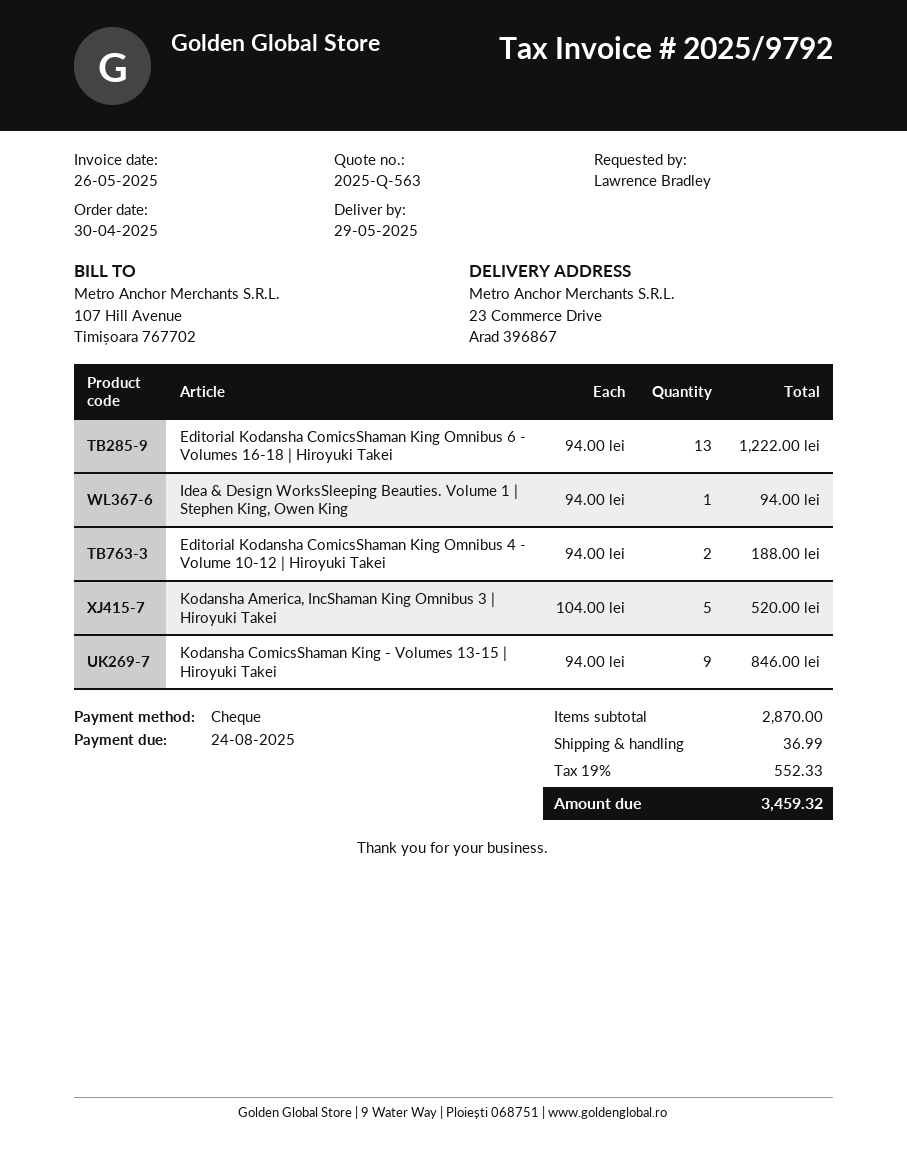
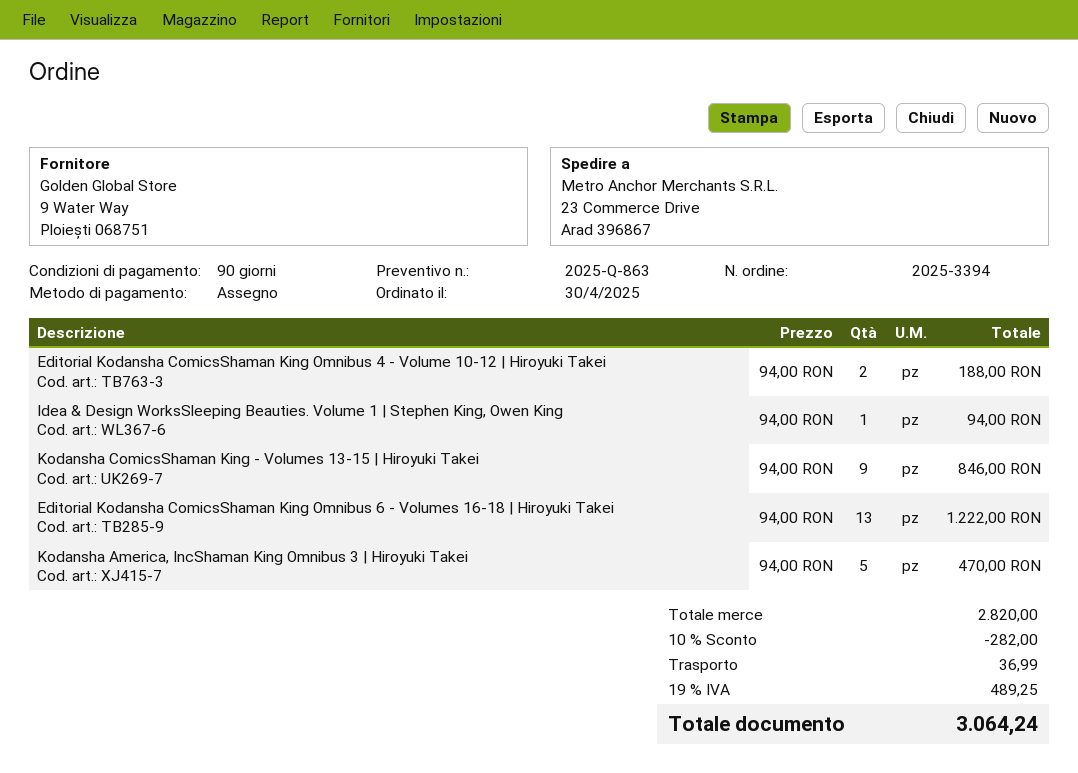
quote number: 2025-Q-563 -> 2025-Q-863
Kodansha America, IncShaman King Omnibus 3 | Hiroyuki Takei: 5 x 104.00 = 520.00 -> 5 x 94.00 = 470.00
subtotal: 2870.00 -> 2820.00
discount: none -> 10% = 282.00
tax: 19% = 552.33 -> 19% = 489.25
total: 3459.32 -> 3064.24

